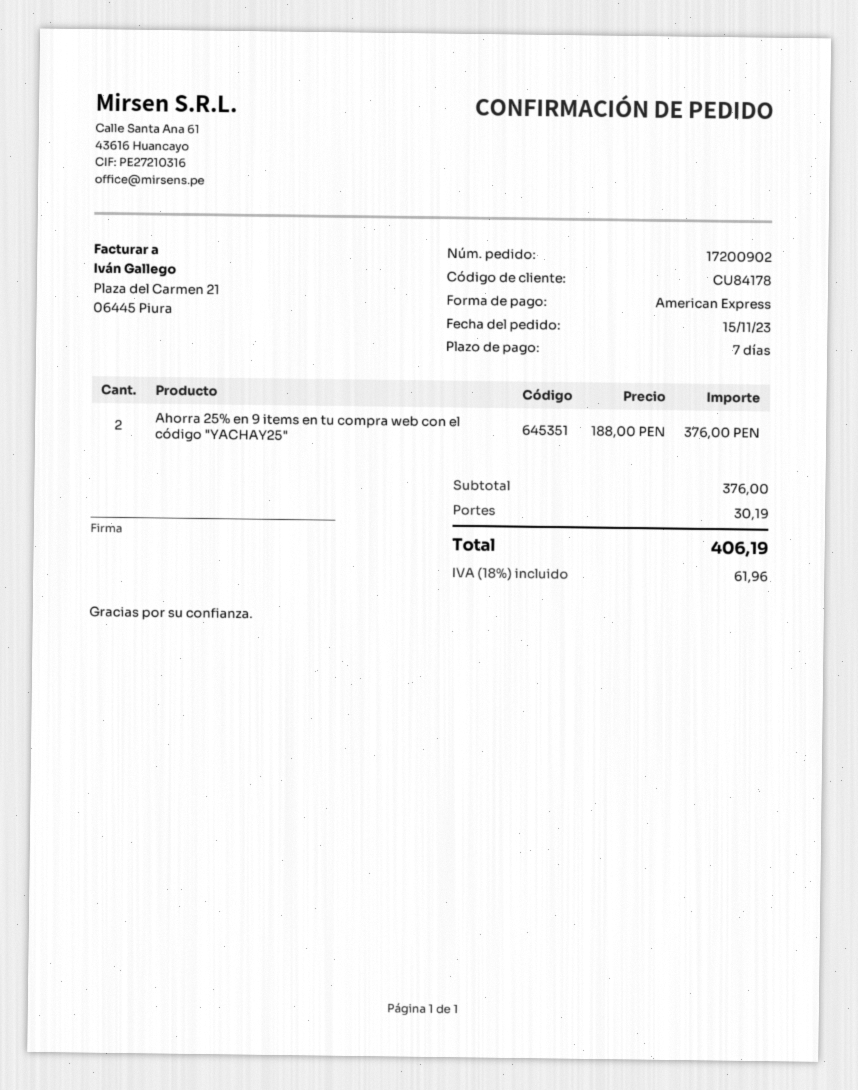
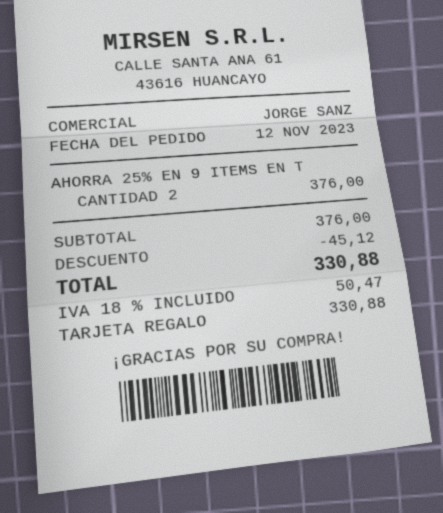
order date: 2023-11-15 -> 2023-11-12
payment method: American Express -> gift card
discount: none -> 45.12
shipping: 30.19 -> none
tax: 18% = 61.96 -> 18% = 50.47
total: 406.19 -> 330.88

